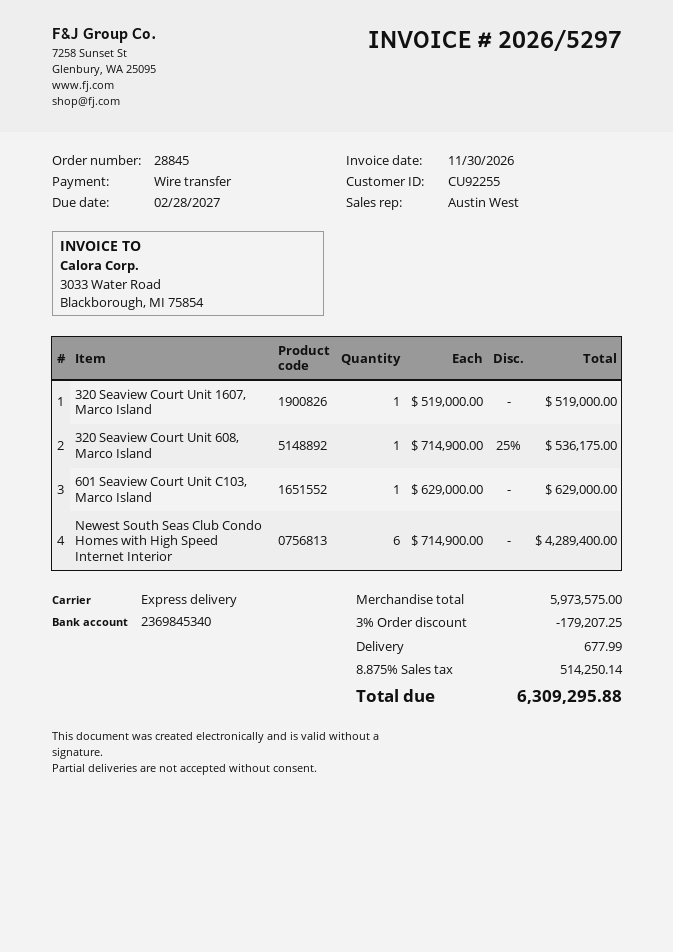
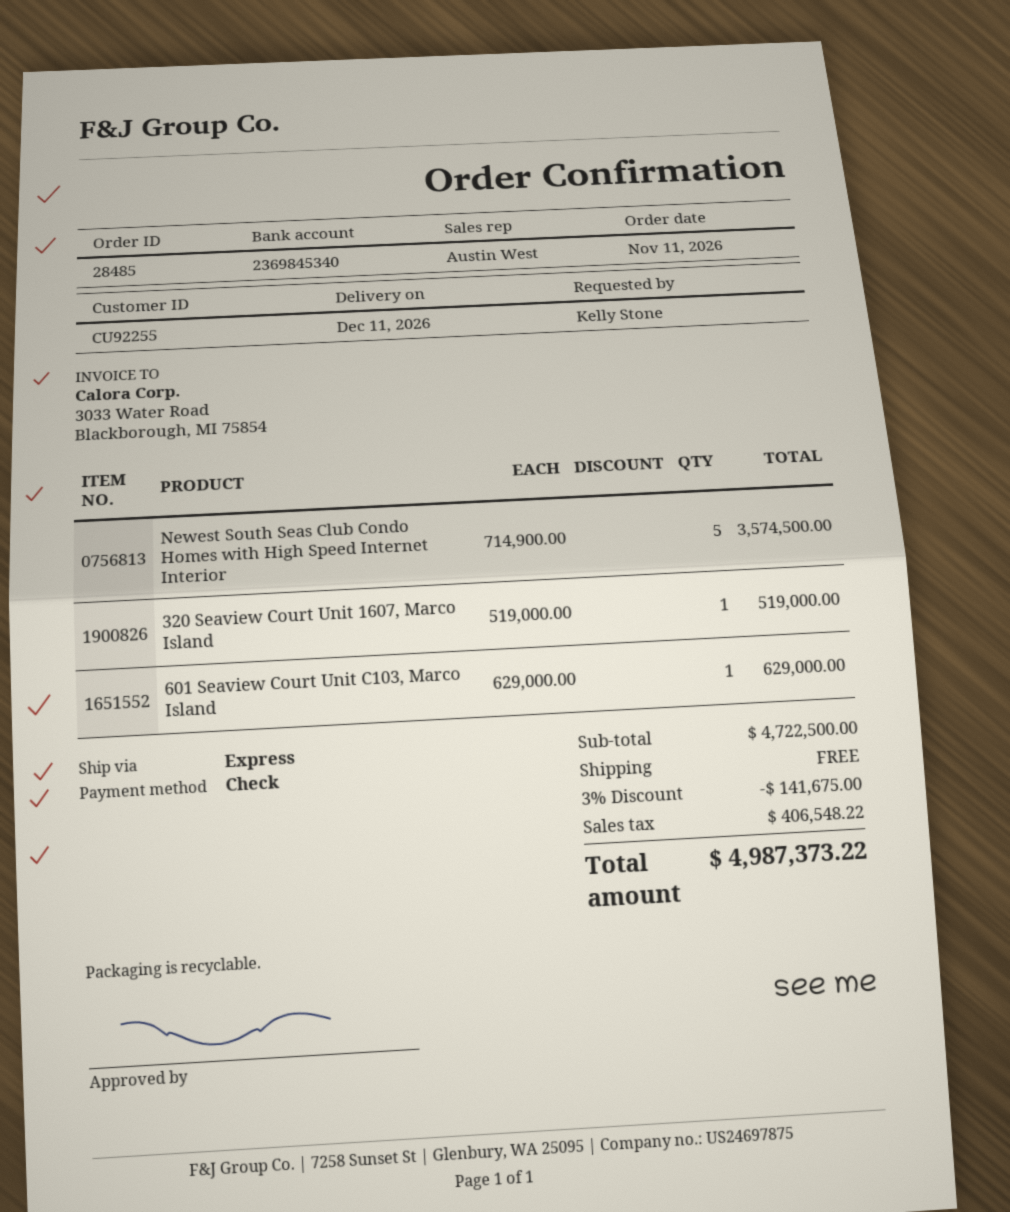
order number: 28845 -> 28485
payment method: bank transfer -> cheque
320 Seaview Court Unit 608, Marco Island: 1 x 714900.00 - 25% = 536175.00 -> none
Newest South Seas Club Condo Homes with High Speed Internet Interior: 6 x 714900.00 = 4289400.00 -> 5 x 714900.00 = 3574500.00
subtotal: 5973575.00 -> 4722500.00
discount: 3% = 179207.25 -> 3% = 141675.00
shipping: 677.99 -> 0.00
tax: 514250.14 -> 406548.22
total: 6309295.88 -> 4987373.22

